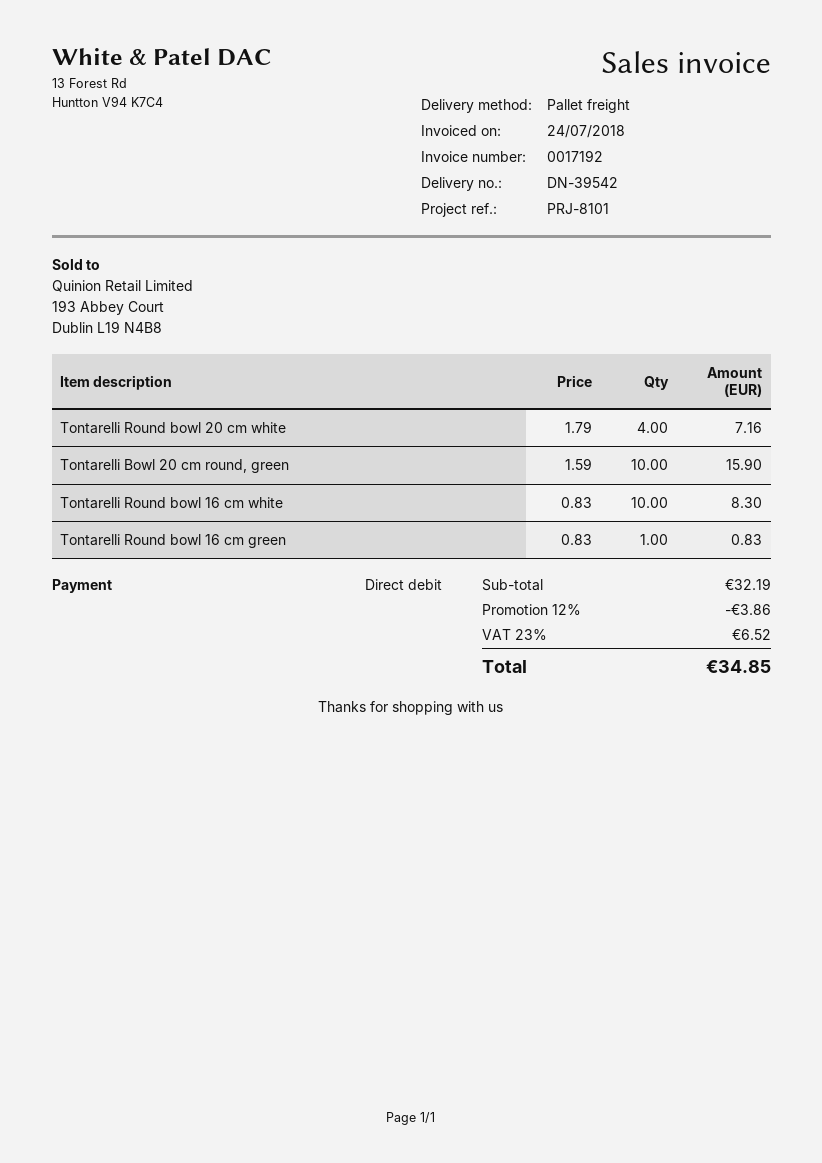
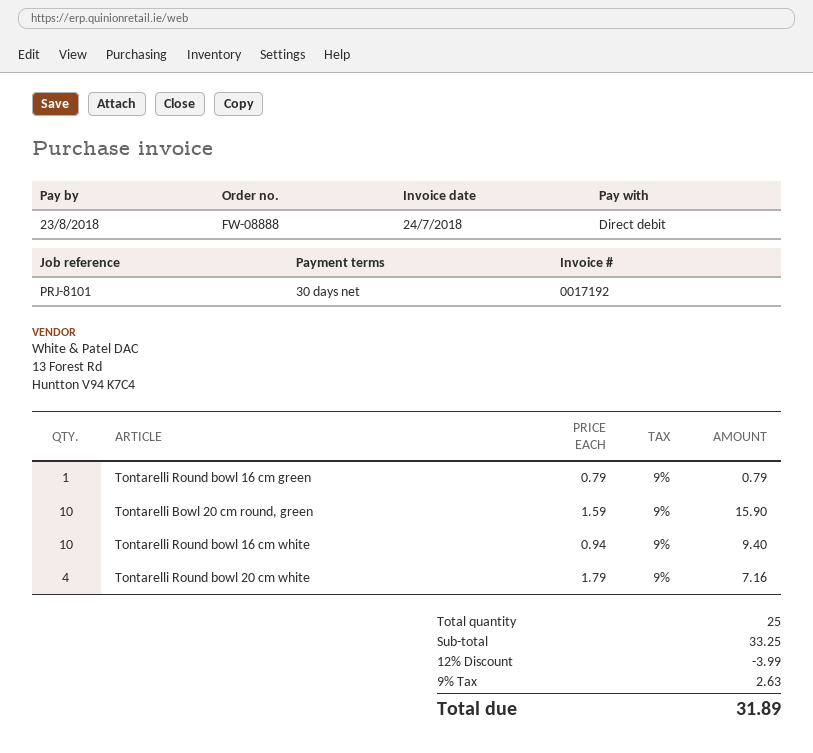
Tontarelli Round bowl 16 cm white: 10 x 0.83 = 8.30 -> 10 x 0.94 = 9.40
Tontarelli Round bowl 16 cm green: 1 x 0.83 = 0.83 -> 1 x 0.79 = 0.79
subtotal: 32.19 -> 33.25
discount: 12% = 3.86 -> 12% = 3.99
tax: 23% = 6.52 -> 9% = 2.63
total: 34.85 -> 31.89

